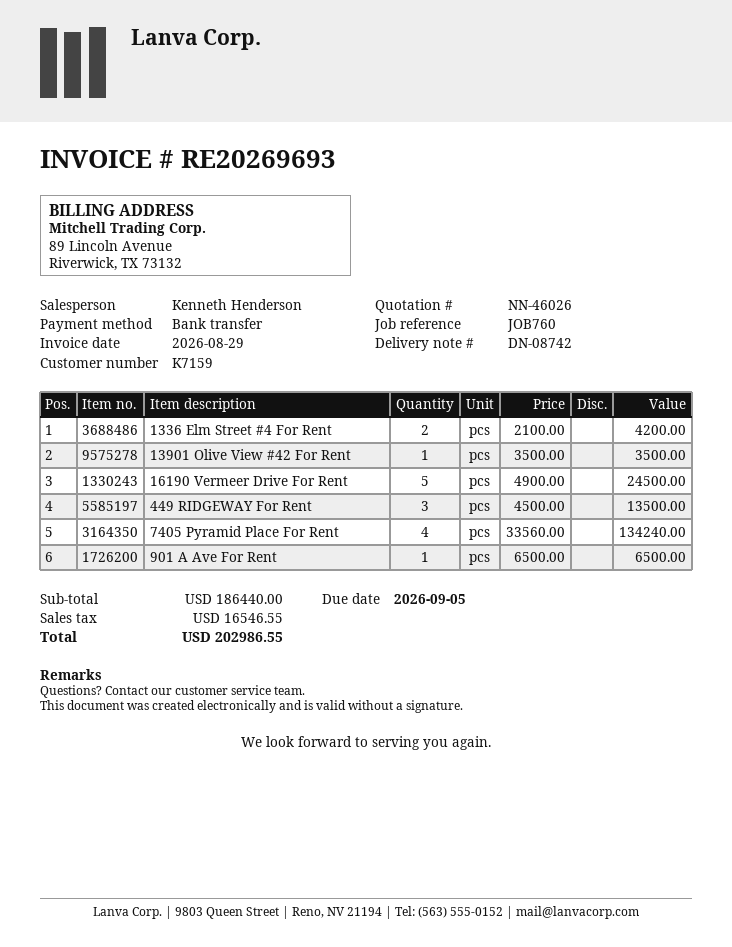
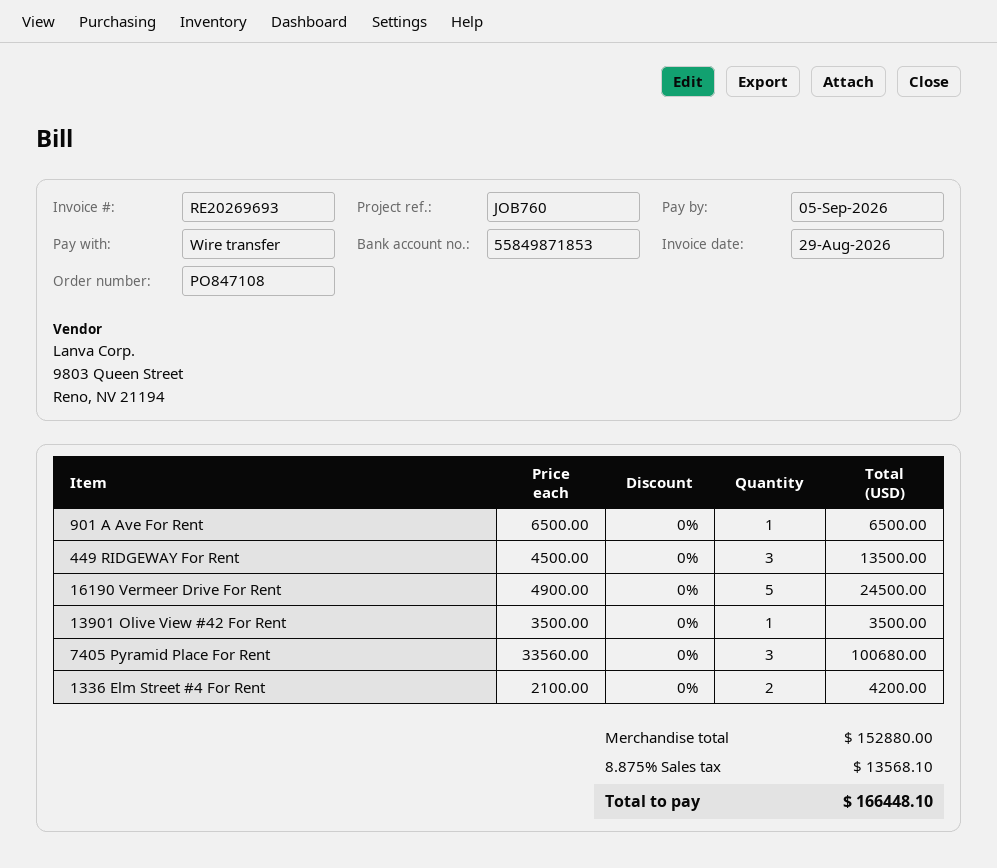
7405 Pyramid Place For Rent: 4 x 33560.00 = 134240.00 -> 3 x 33560.00 = 100680.00
subtotal: 186440.00 -> 152880.00
tax: 16546.55 -> 13568.10
total: 202986.55 -> 166448.10

